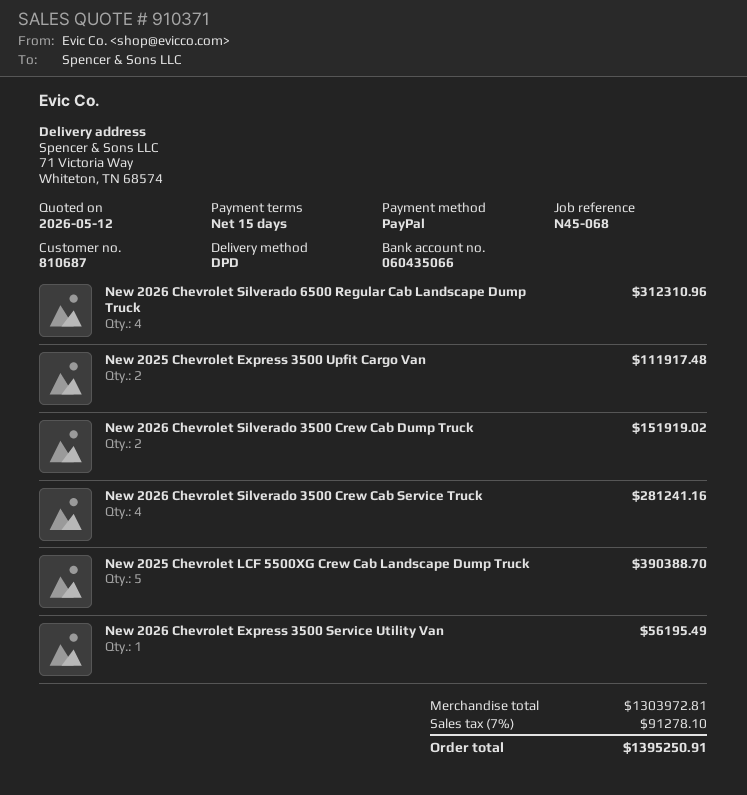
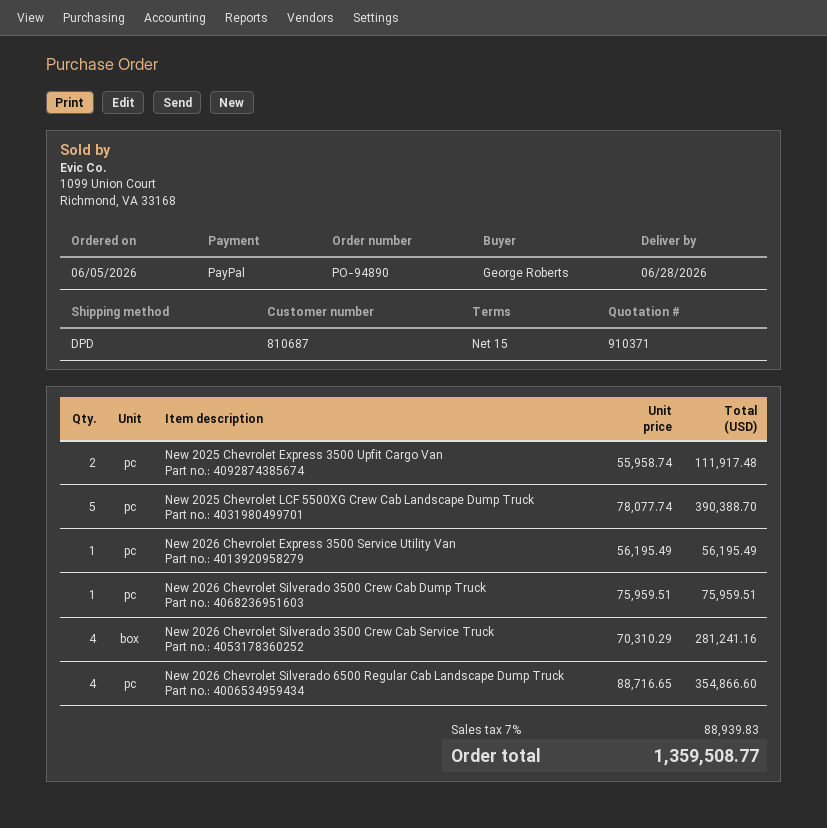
New 2026 Chevrolet Silverado 6500 Regular Cab Landscape Dump Truck: 4 for 312310.96 -> 4 for 354866.60
New 2026 Chevrolet Silverado 3500 Crew Cab Dump Truck: 2 for 151919.02 -> 1 for 75959.51
tax: 7% = 91278.10 -> 7% = 88939.83
total: 1395250.91 -> 1359508.77

